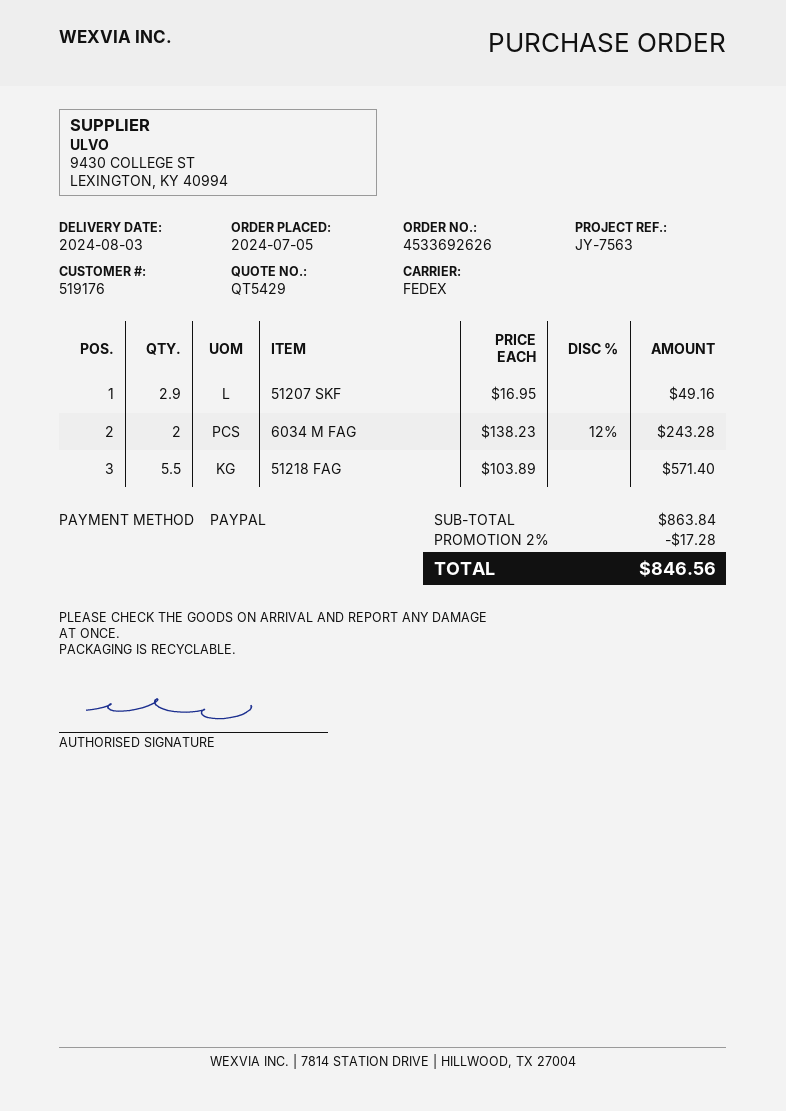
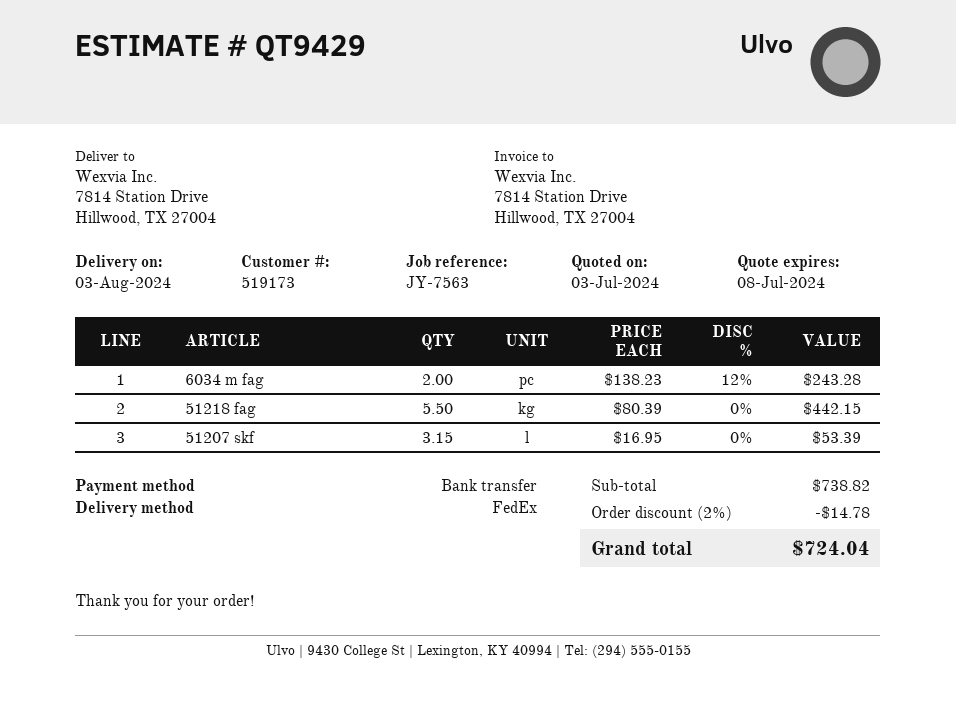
quote number: QT5429 -> QT9429
customer number: 519176 -> 519173
payment method: PayPal -> bank transfer
51207 SKF: 2.9 x 16.95 = 49.16 -> 3.15 x 16.95 = 53.39
51218 FAG: 5.5 x 103.89 = 571.40 -> 5.5 x 80.39 = 442.15
subtotal: 863.84 -> 738.82
discount: 2% = 17.28 -> 2% = 14.78
total: 846.56 -> 724.04

